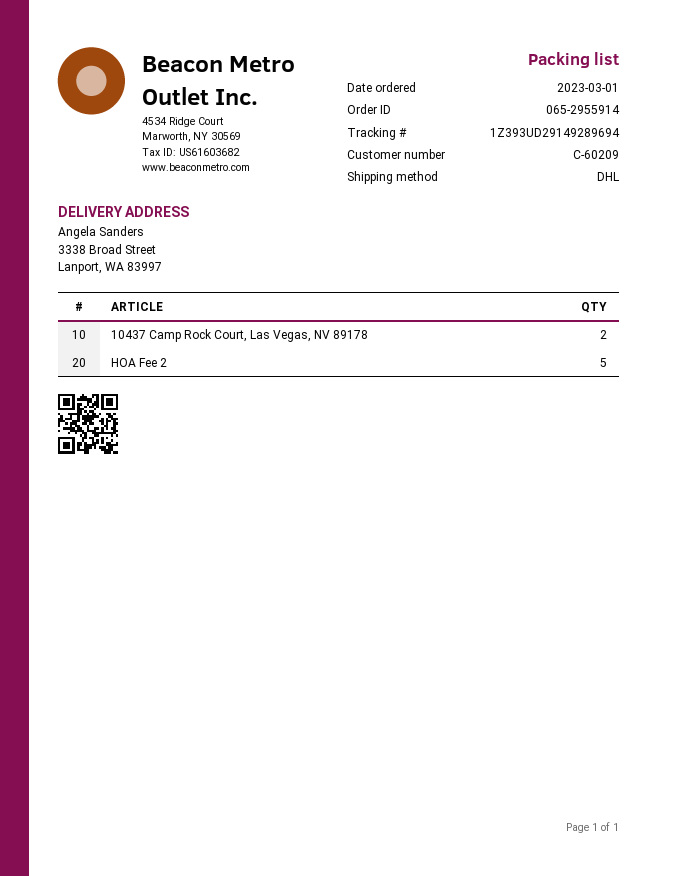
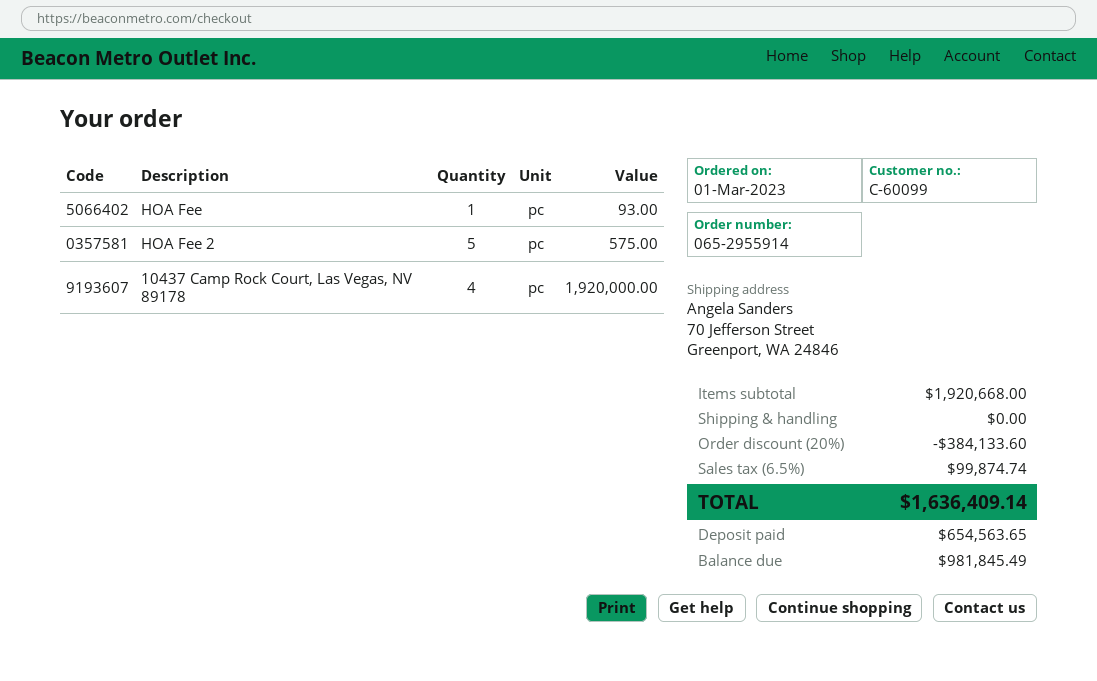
customer number: C-60209 -> C-60099
ship to: 3338 Broad Street, Lanport, WA 83997 -> 70 Jefferson Street, Greenport, WA 24846
10437 Camp Rock Court, Las Vegas, NV 89178: 2 -> 4
HOA Fee: none -> 1

